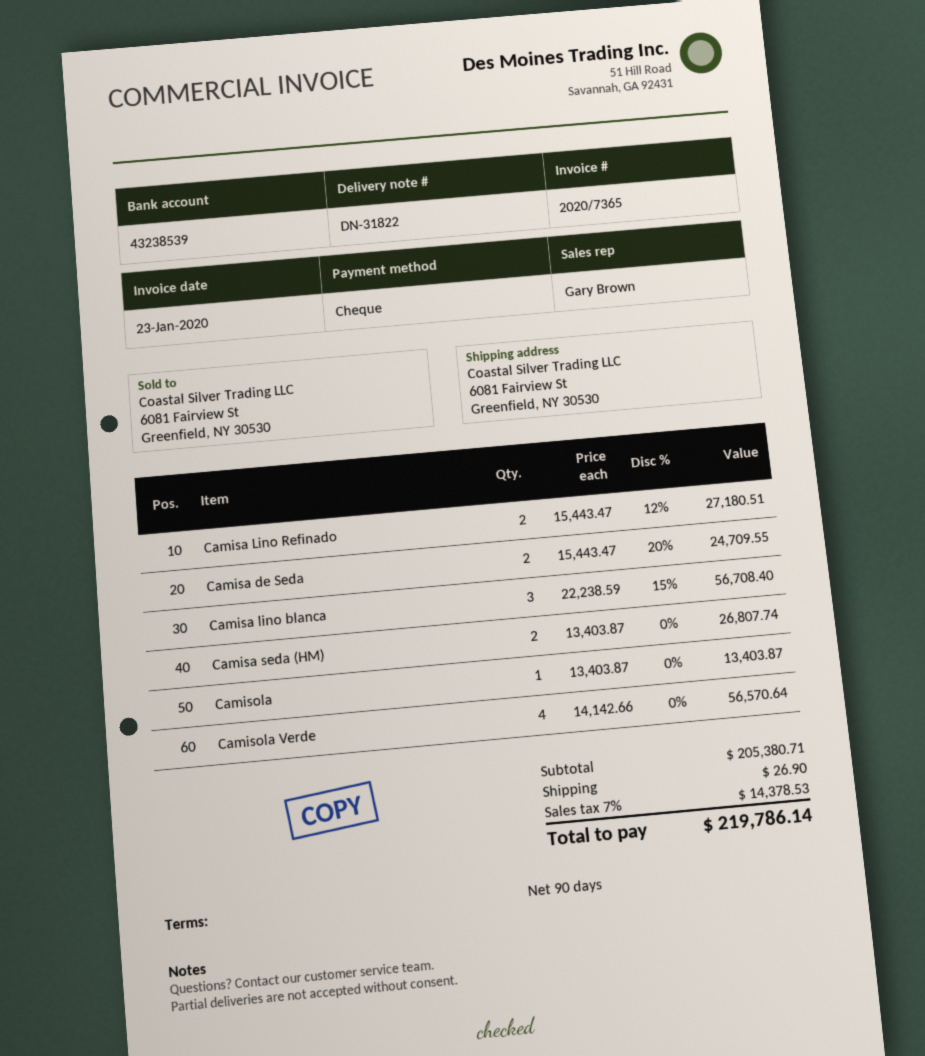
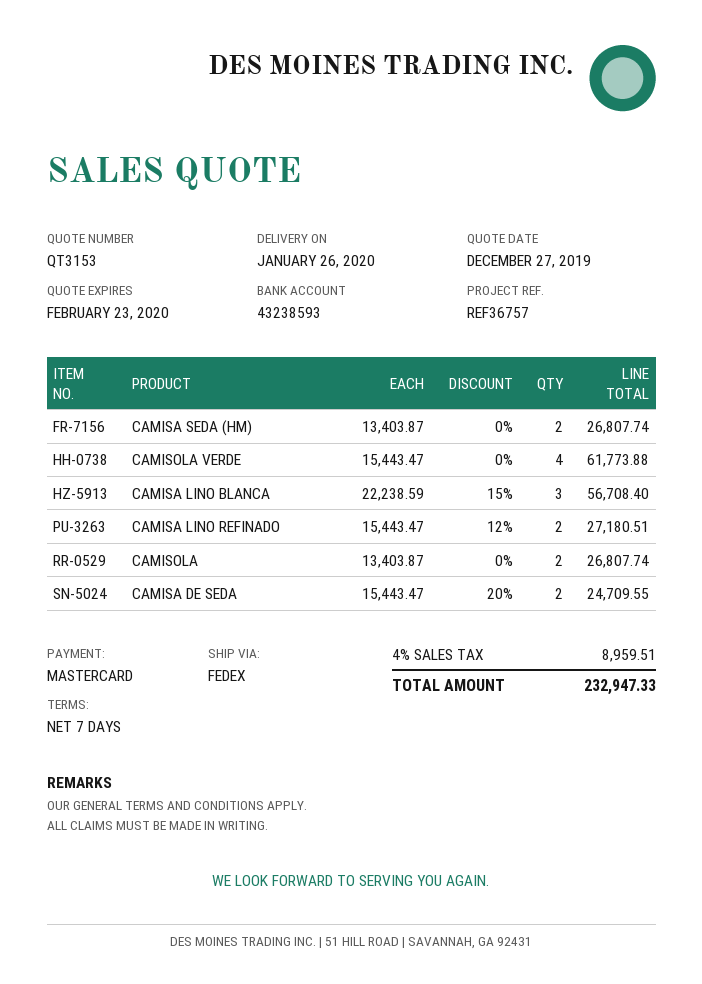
payment terms: 90 days -> 7 days
payment method: cheque -> Mastercard
bank account: 43238539 -> 43238593
Camisola: 1 x 13403.87 = 13403.87 -> 2 x 13403.87 = 26807.74
Camisola Verde: 4 x 14142.66 = 56570.64 -> 4 x 15443.47 = 61773.88
shipping: 26.90 -> none
tax: 7% = 14378.53 -> 4% = 8959.51
total: 219786.14 -> 232947.33

